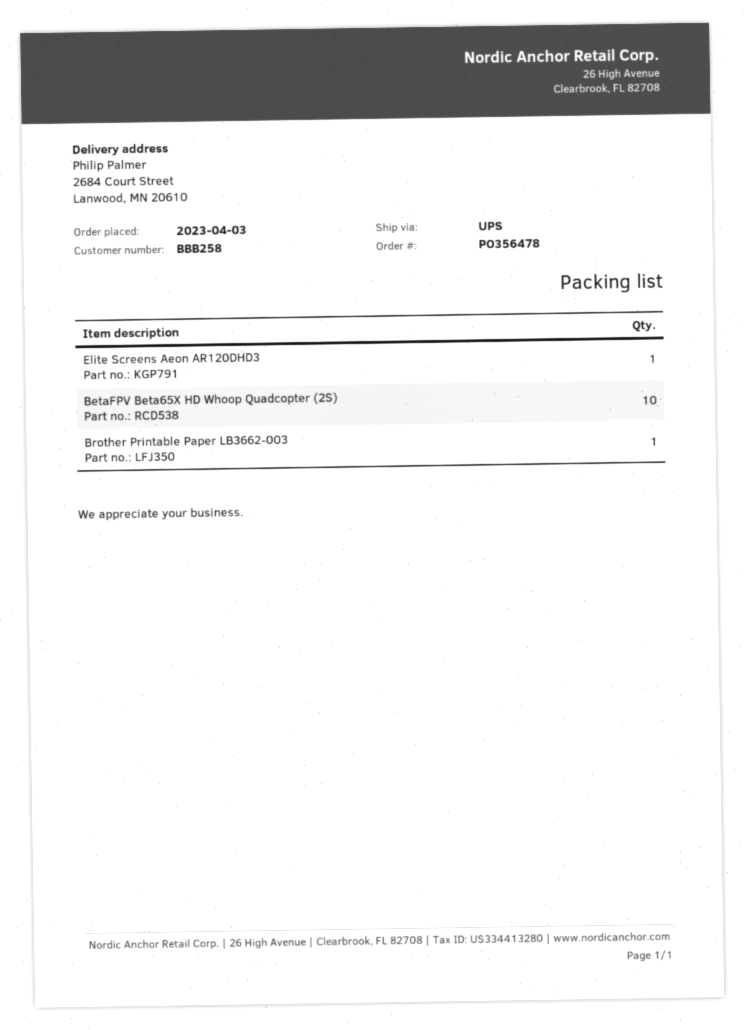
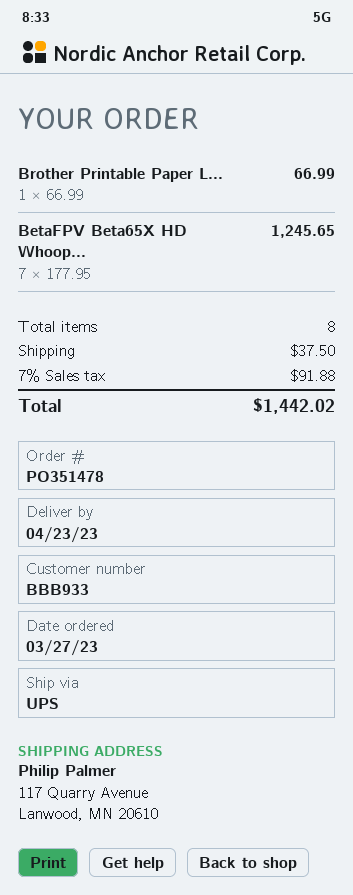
order number: PO356478 -> PO351478
order date: 2023-04-03 -> 2023-03-27
customer number: BBB258 -> BBB933
ship to: 2684 Court Street, Lanwood, MN 20610 -> 117 Quarry Avenue, Lanwood, MN 20610
Elite Screens Aeon AR120DHD3: 1 -> none
BetaFPV Beta65X HD Whoop Quadcopter (2S): 10 -> 7

